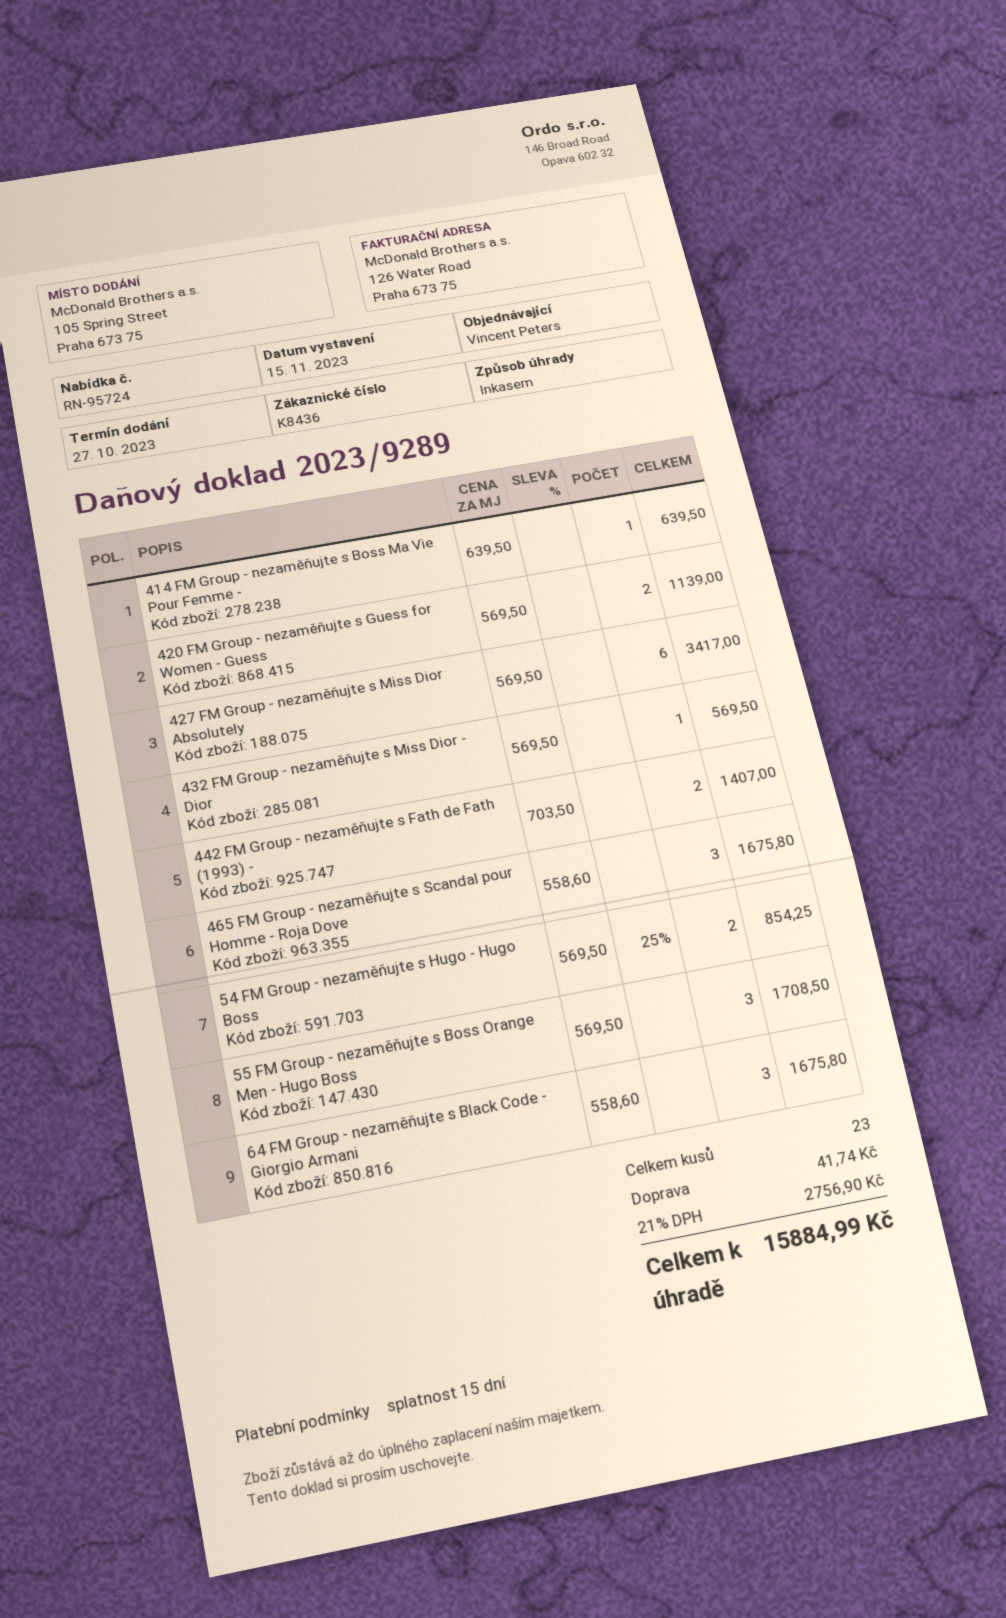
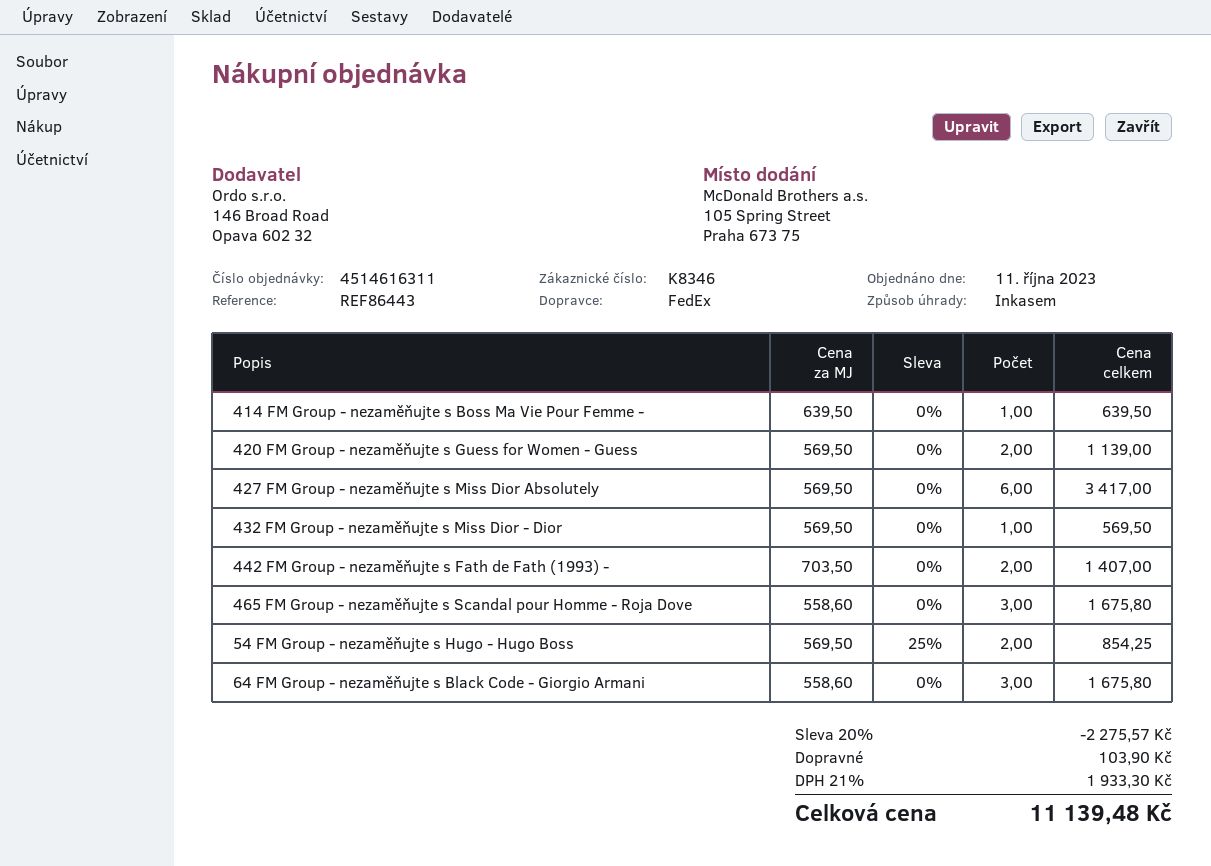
customer number: K8436 -> K8346
55 FM Group - nezaměňujte s Boss Orange Men - Hugo Boss: 3 x 569.50 = 1708.50 -> none
discount: none -> 20% = 2275.57
shipping: 41.74 -> 103.90
tax: 21% = 2756.90 -> 21% = 1933.30
total: 15884.99 -> 11139.48

